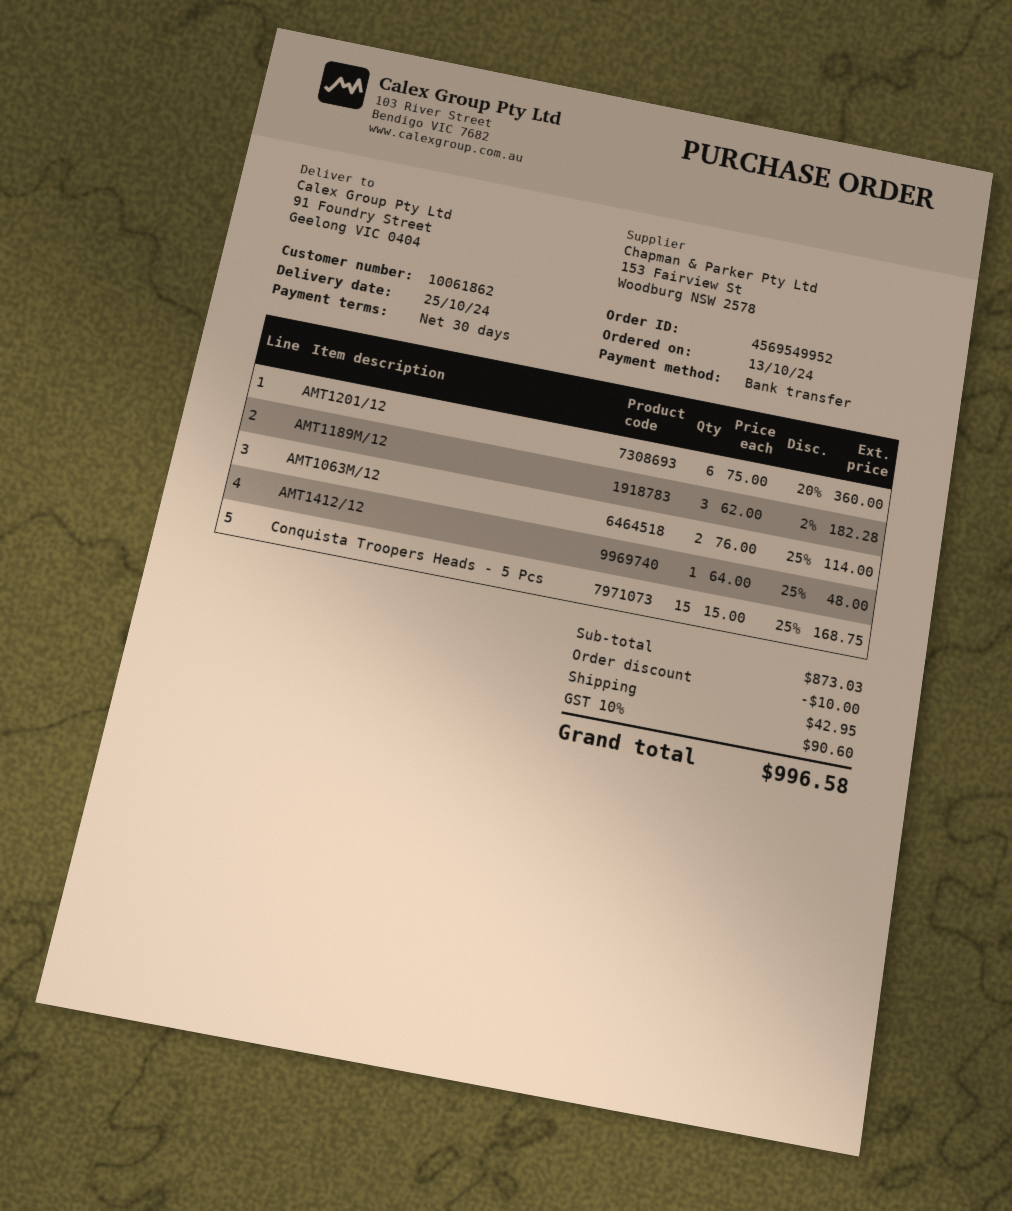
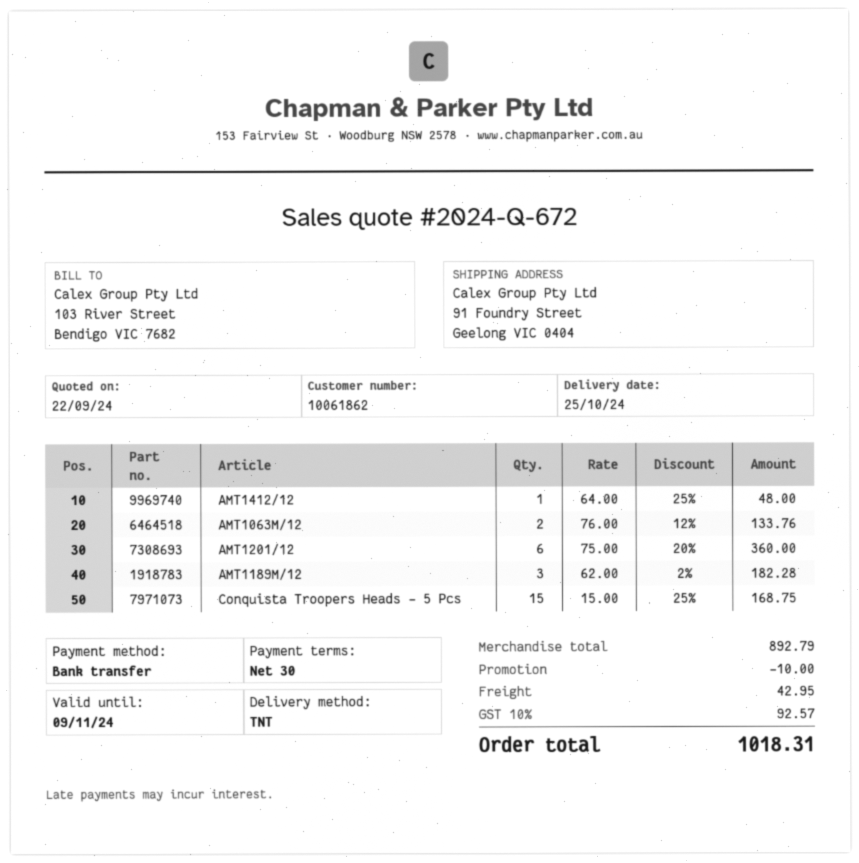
AMT1063M/12: 2 x 76.00 - 25% = 114.00 -> 2 x 76.00 - 12% = 133.76
subtotal: 873.03 -> 892.79
tax: 10% = 90.60 -> 10% = 92.57
total: 996.58 -> 1018.31

